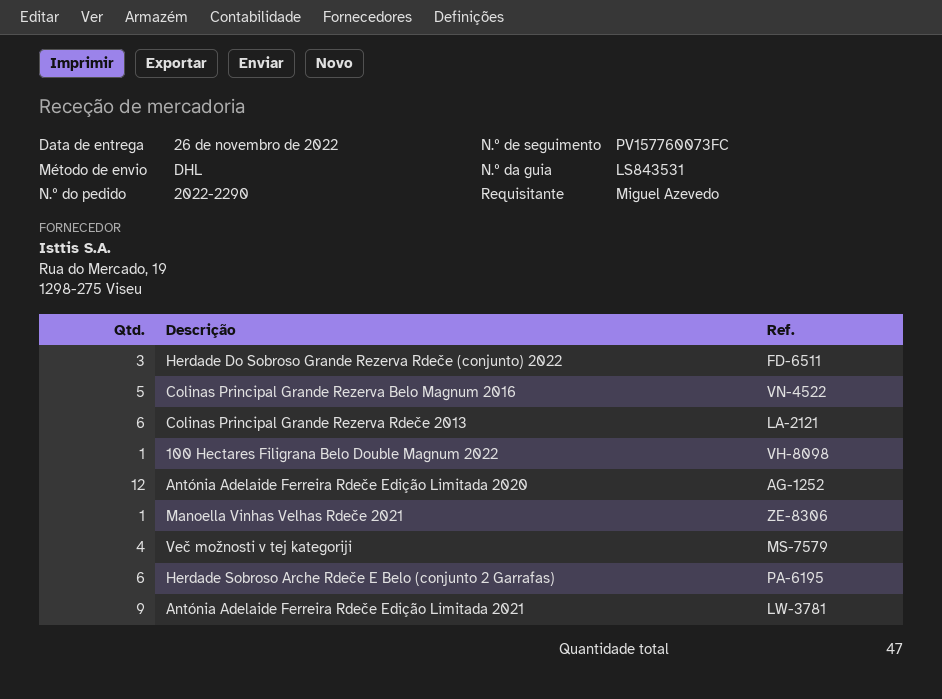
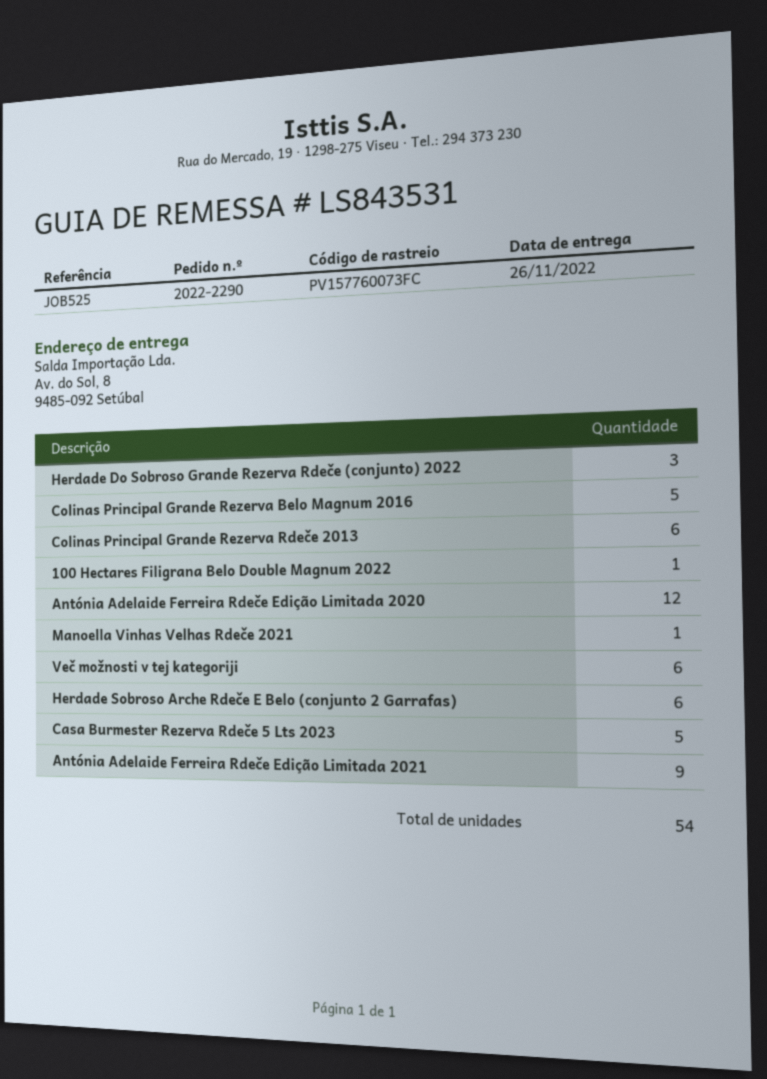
Več možnosti v tej kategoriji: 4 -> 6
Casa Burmester Rezerva Rdeče 5 Lts 2023: none -> 5
total quantity: 47 -> 54

